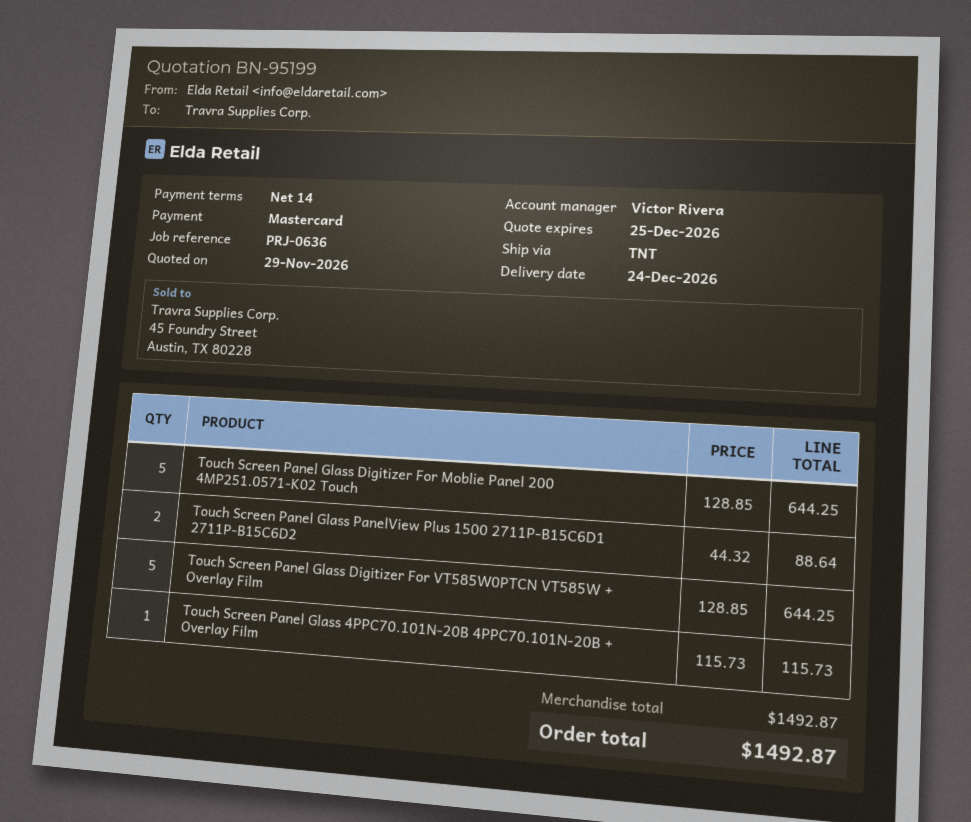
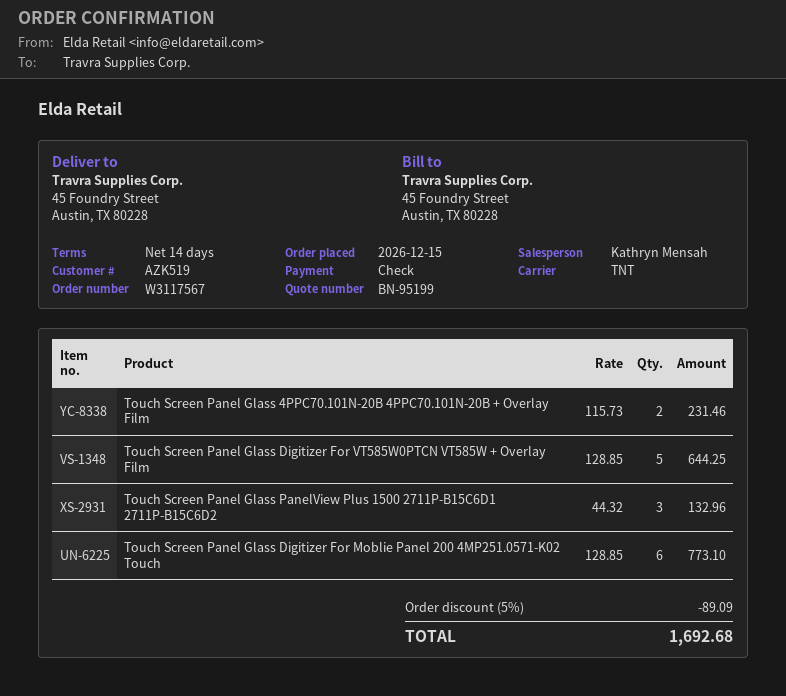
sales rep: Victor Rivera -> Kathryn Mensah
payment method: Mastercard -> cheque
Touch Screen Panel Glass Digitizer For Moblie Panel 200 4MP251.0571-K02 Touch: 5 x 128.85 = 644.25 -> 6 x 128.85 = 773.10
Touch Screen Panel Glass PanelView Plus 1500 2711P-B15C6D1 2711P-B15C6D2: 2 x 44.32 = 88.64 -> 3 x 44.32 = 132.96
Touch Screen Panel Glass 4PPC70.101N-20B 4PPC70.101N-20B + Overlay Film: 1 x 115.73 = 115.73 -> 2 x 115.73 = 231.46
discount: none -> 5% = 89.09
total: 1492.87 -> 1692.68

